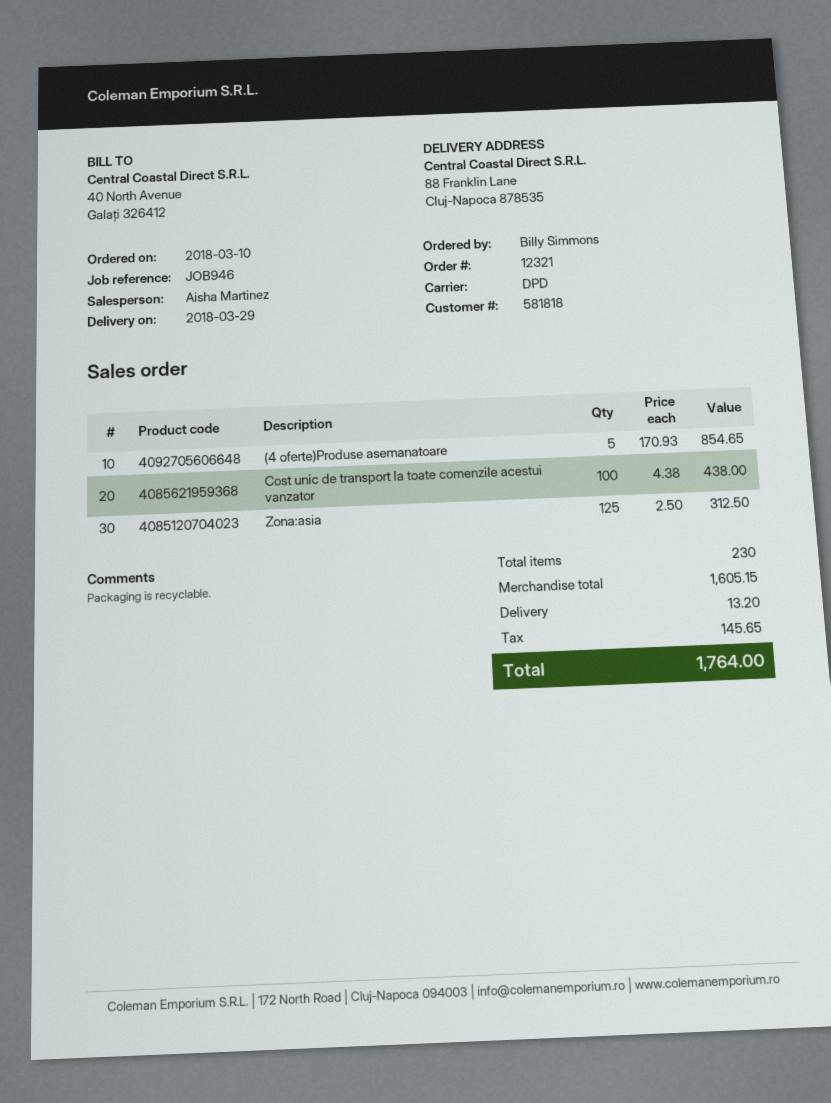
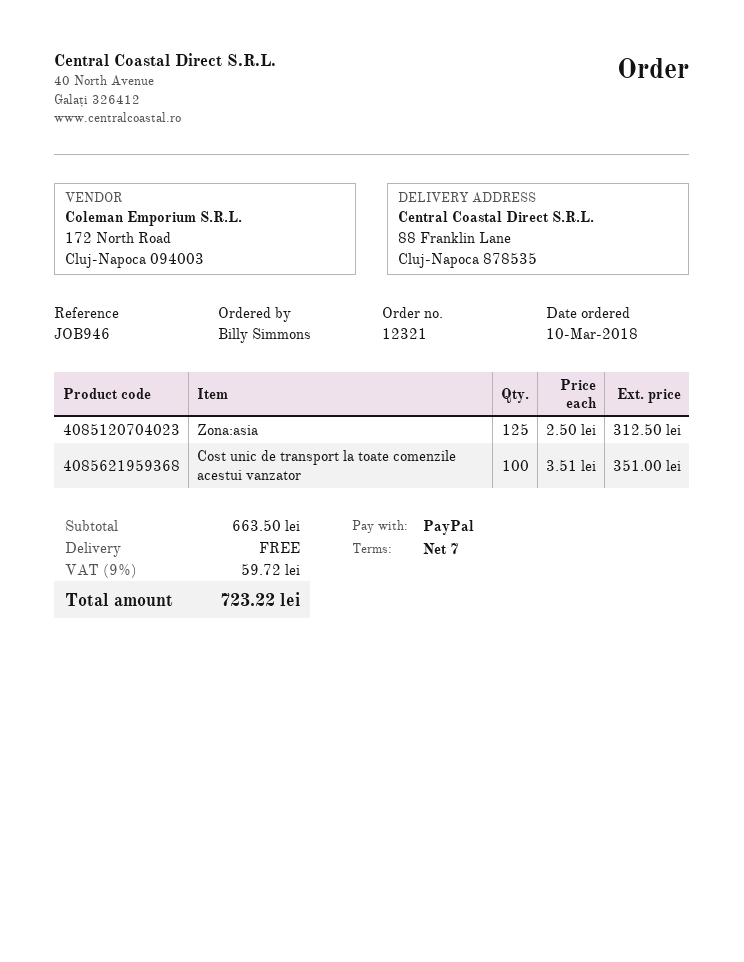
(4 oferte)Produse asemanatoare: 5 x 170.93 = 854.65 -> none
Cost unic de transport la toate comenzile acestui vanzator: 100 x 4.38 = 438.00 -> 100 x 3.51 = 351.00
subtotal: 1605.15 -> 663.50
shipping: 13.20 -> 0.00
tax: 145.65 -> 59.72
total: 1764.00 -> 723.22

